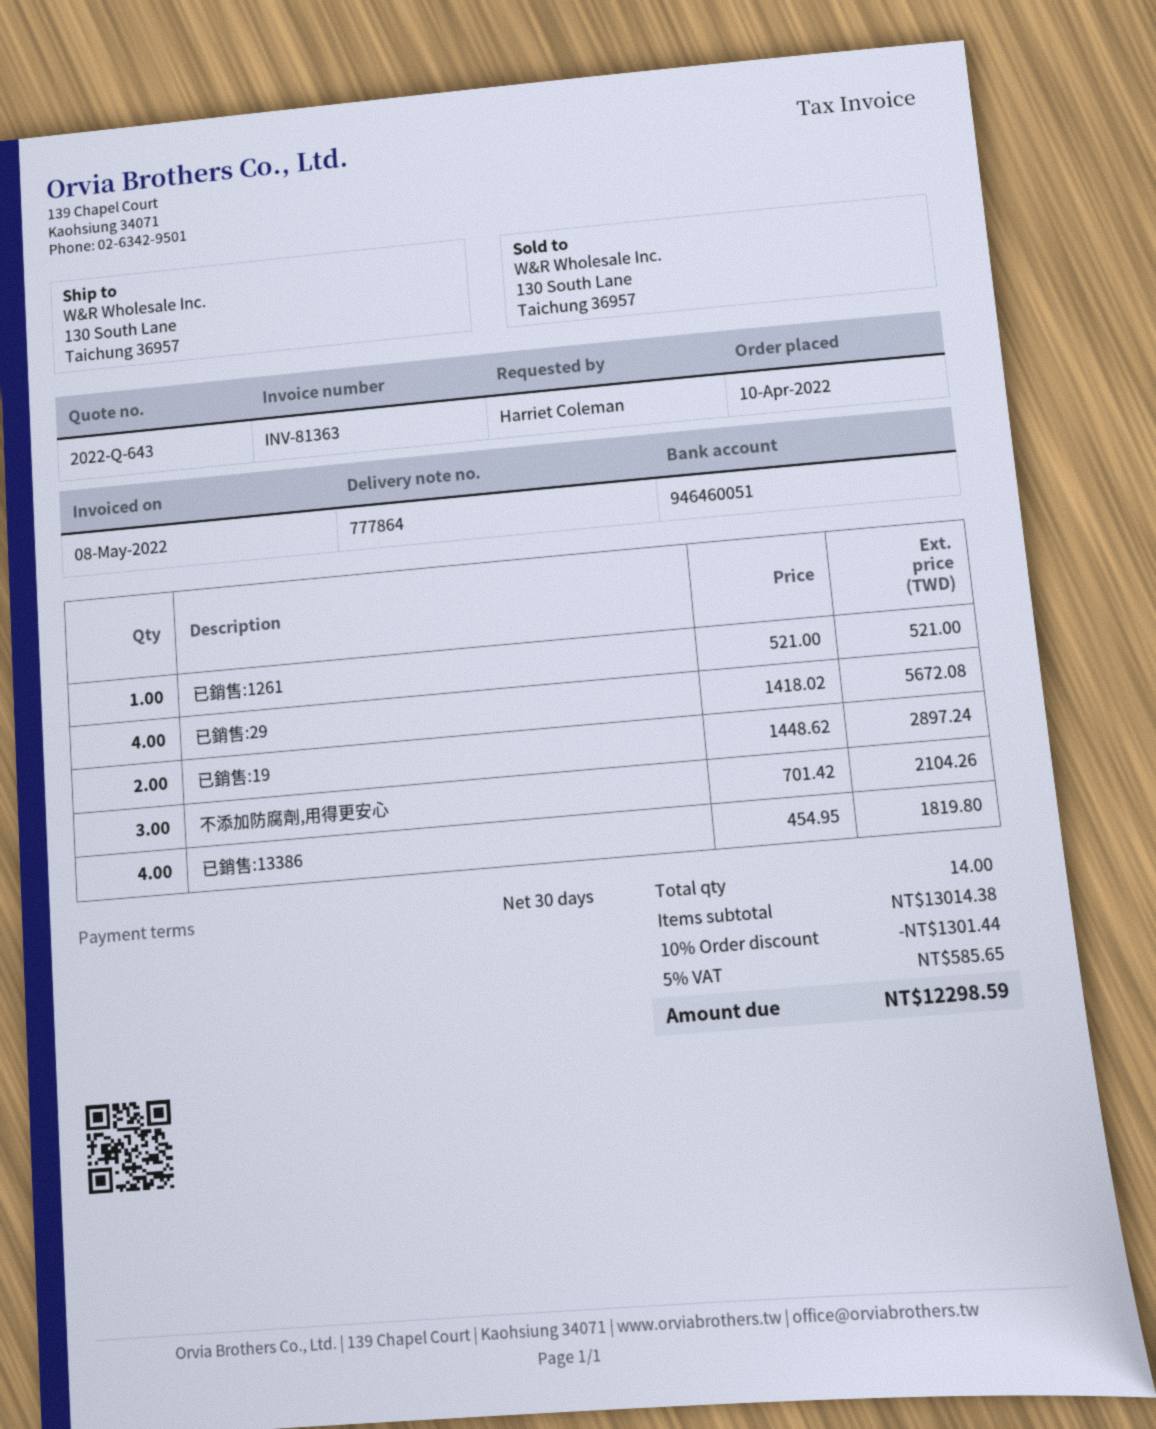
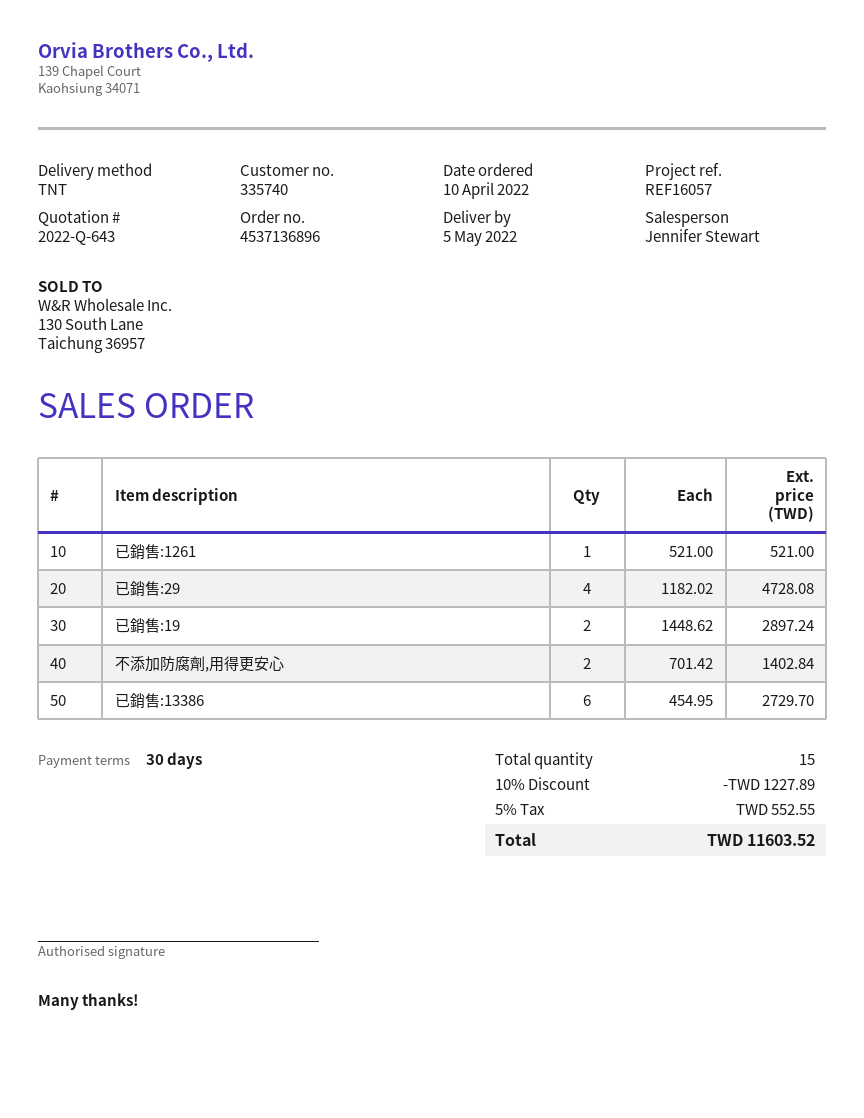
已銷售:29: 4 x 1418.02 = 5672.08 -> 4 x 1182.02 = 4728.08
不添加防腐劑,用得更安心: 3 x 701.42 = 2104.26 -> 2 x 701.42 = 1402.84
已銷售:13386: 4 x 454.95 = 1819.80 -> 6 x 454.95 = 2729.70
total quantity: 14 -> 15
discount: 10% = 1301.44 -> 10% = 1227.89
tax: 5% = 585.65 -> 5% = 552.55
total: 12298.59 -> 11603.52

